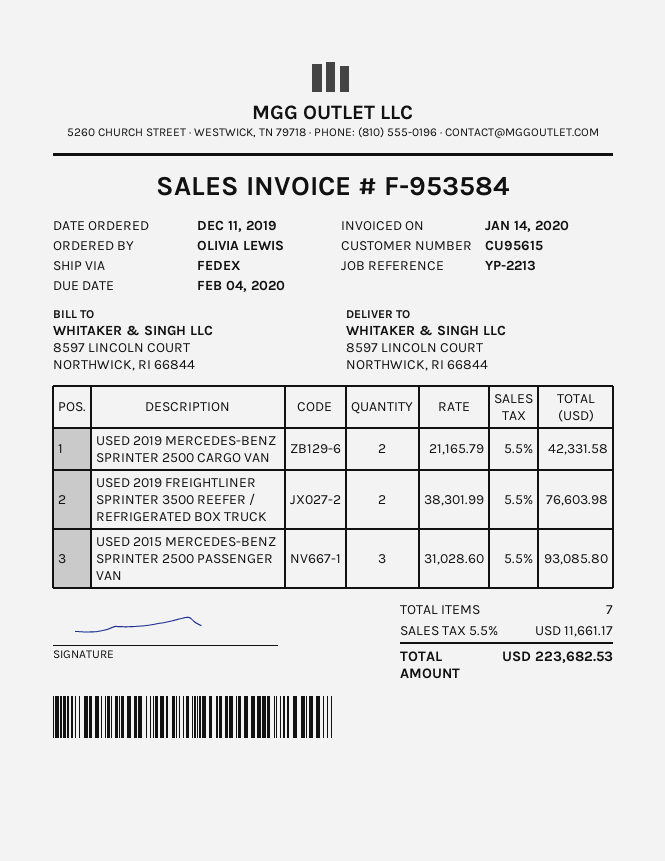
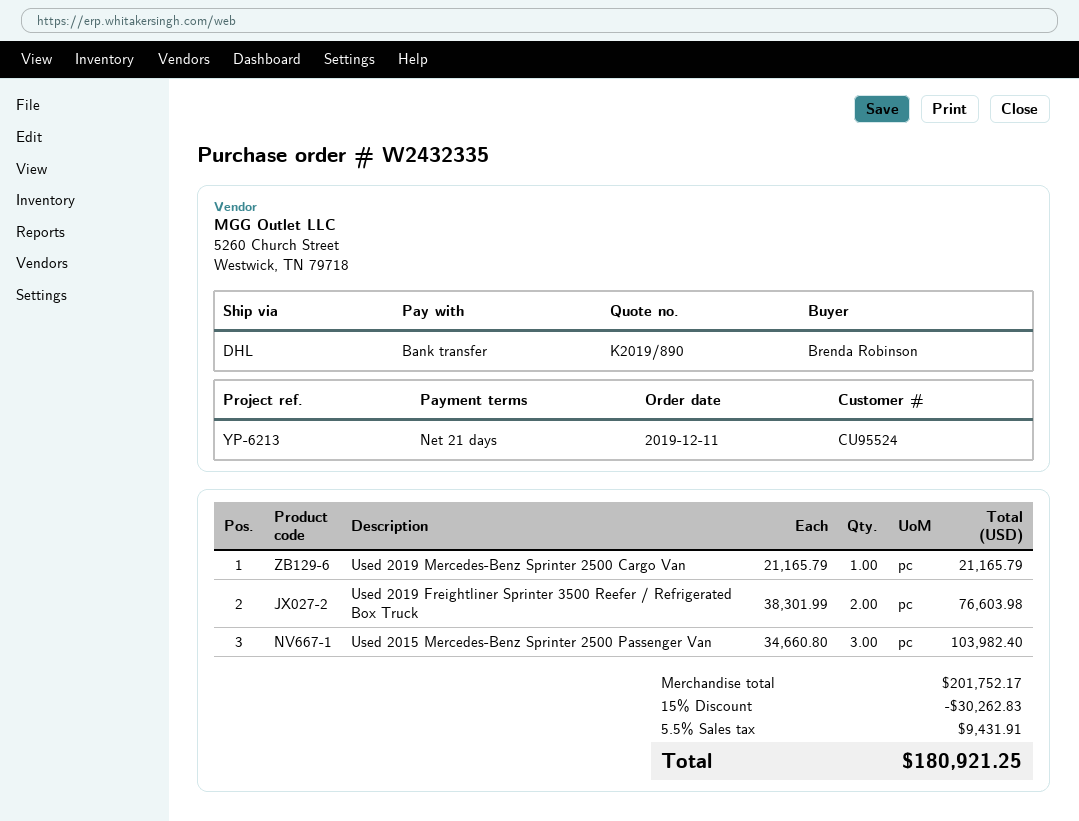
customer number: CU95615 -> CU95524
reference: YP-2213 -> YP-6213
ordered by: OLIVIA LEWIS -> Brenda Robinson
shipping method: FedEx -> DHL
USED 2019 MERCEDES-BENZ SPRINTER 2500 CARGO VAN: 2 x 21165.79 = 42331.58 -> 1 x 21165.79 = 21165.79
USED 2015 MERCEDES-BENZ SPRINTER 2500 PASSENGER VAN: 3 x 31028.60 = 93085.80 -> 3 x 34660.80 = 103982.40
discount: none -> 15% = 30262.83
tax: 5.5% = 11661.17 -> 5.5% = 9431.91
total: 223682.53 -> 180921.25

